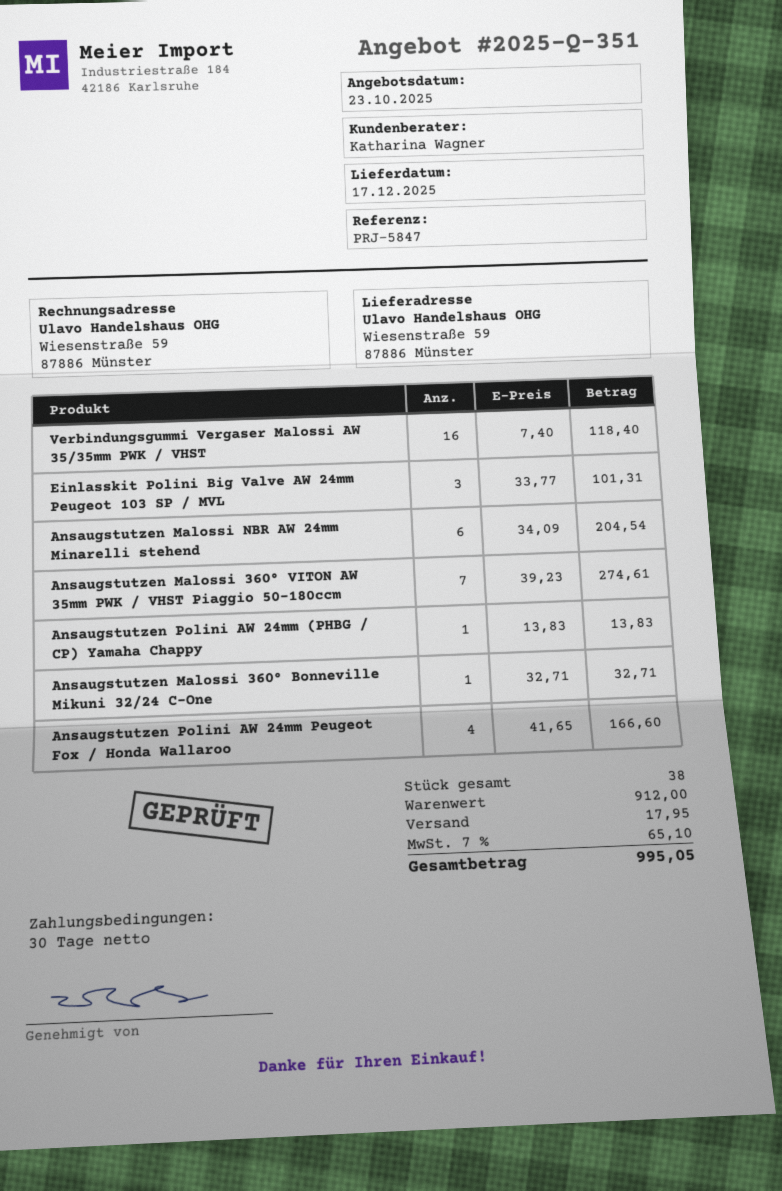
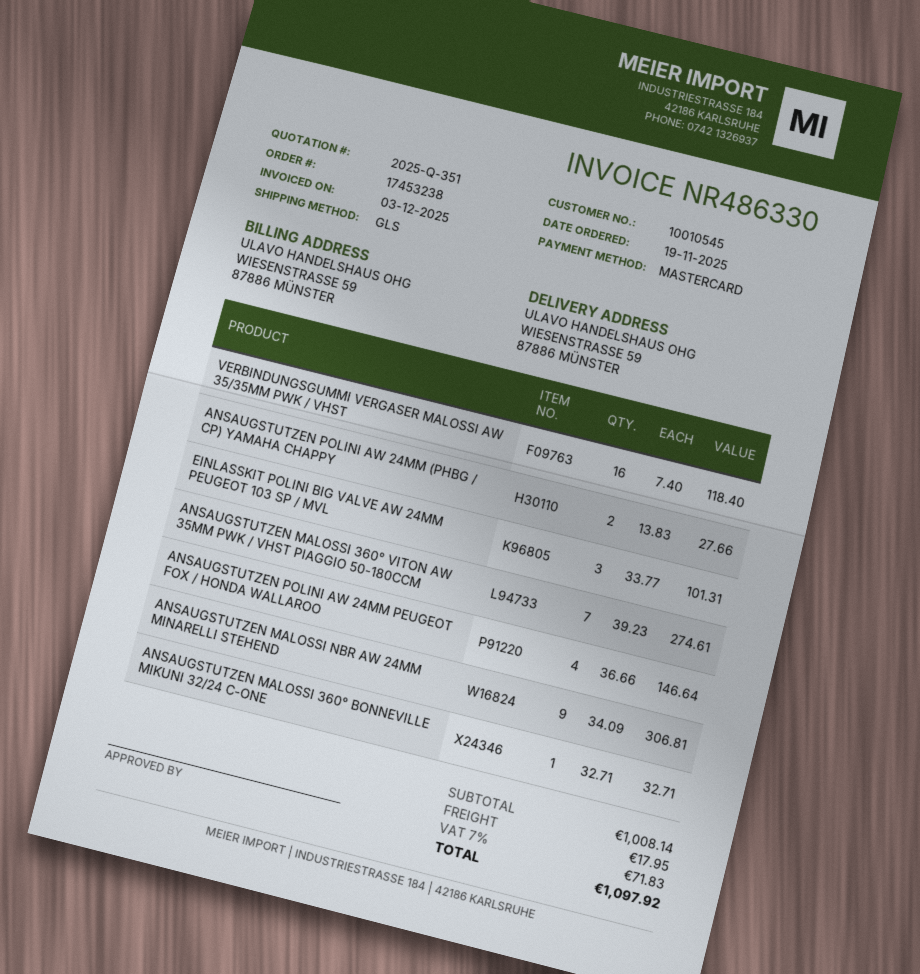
Ansaugstutzen Malossi NBR AW 24mm Minarelli stehend: 6 x 34.09 = 204.54 -> 9 x 34.09 = 306.81
Ansaugstutzen Polini AW 24mm (PHBG / CP) Yamaha Chappy: 1 x 13.83 = 13.83 -> 2 x 13.83 = 27.66
Ansaugstutzen Polini AW 24mm Peugeot Fox / Honda Wallaroo: 4 x 41.65 = 166.60 -> 4 x 36.66 = 146.64
subtotal: 912.00 -> 1008.14
tax: 7% = 65.10 -> 7% = 71.83
total: 995.05 -> 1097.92

